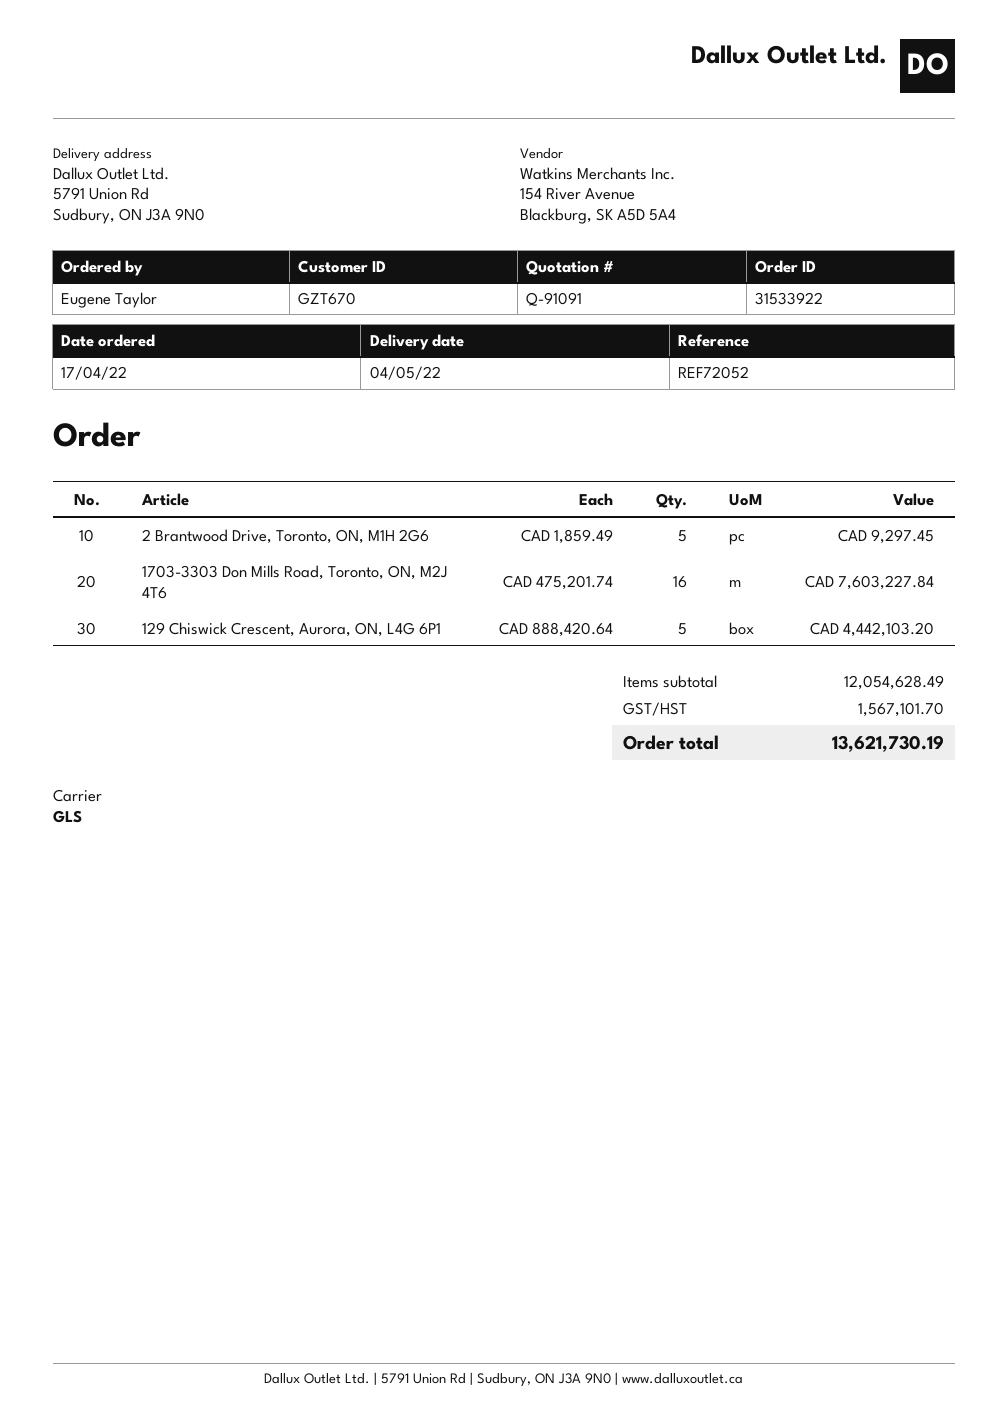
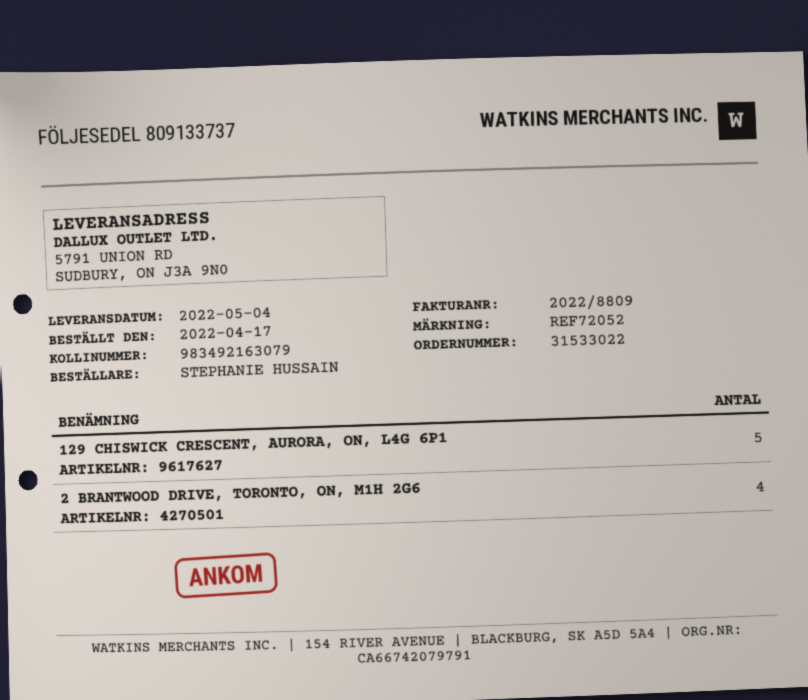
order number: 31533922 -> 31533022
ordered by: Eugene Taylor -> STEPHANIE HUSSAIN
2 Brantwood Drive, Toronto, ON, M1H 2G6: 5 -> 4
1703-3303 Don Mills Road, Toronto, ON, M2J 4T6: 16 -> none

